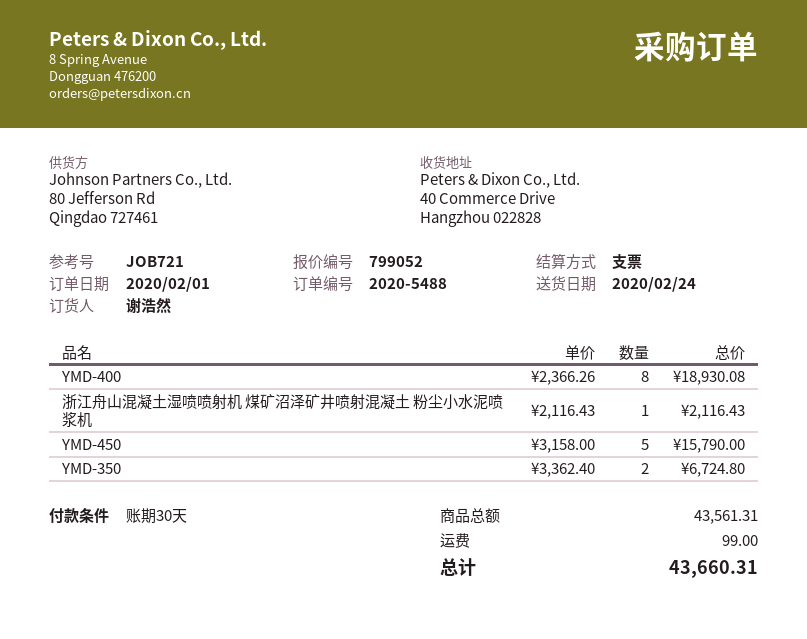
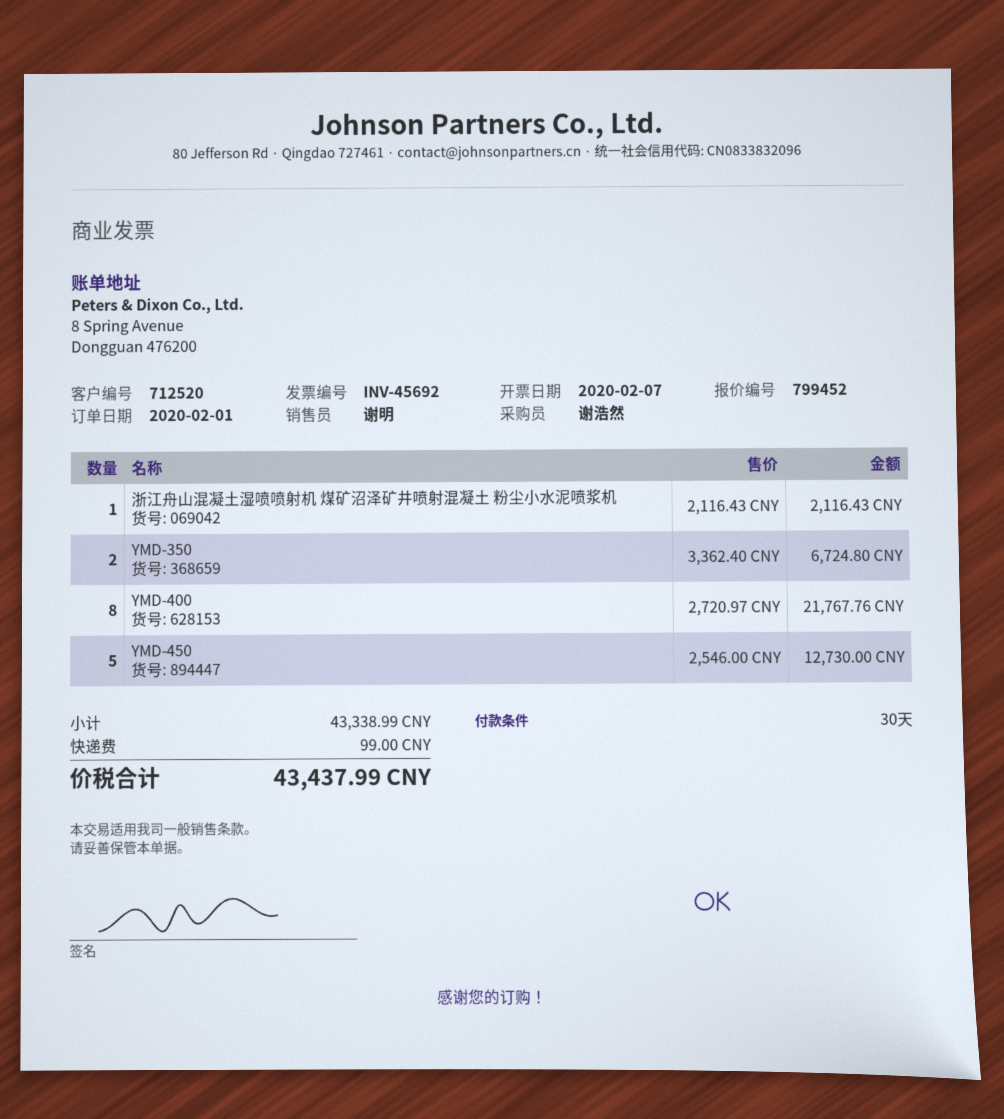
quote number: 799052 -> 799452
YMD-400: 8 x 2366.26 = 18930.08 -> 8 x 2720.97 = 21767.76
YMD-450: 5 x 3158.00 = 15790.00 -> 5 x 2546.00 = 12730.00
subtotal: 43561.31 -> 43338.99
total: 43660.31 -> 43437.99

